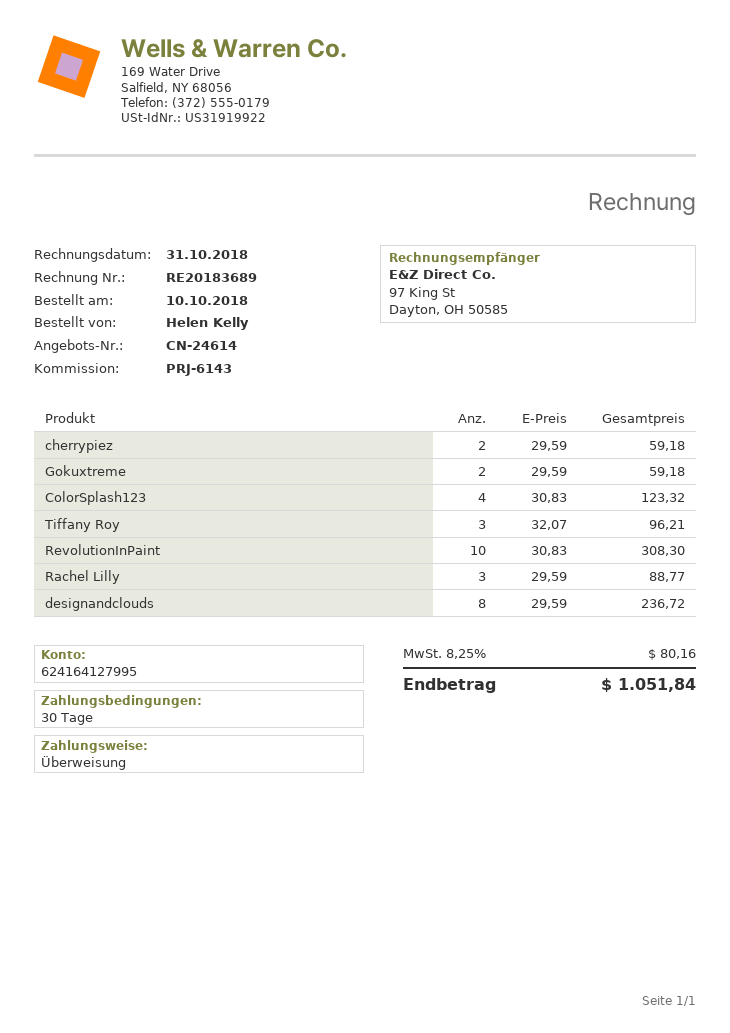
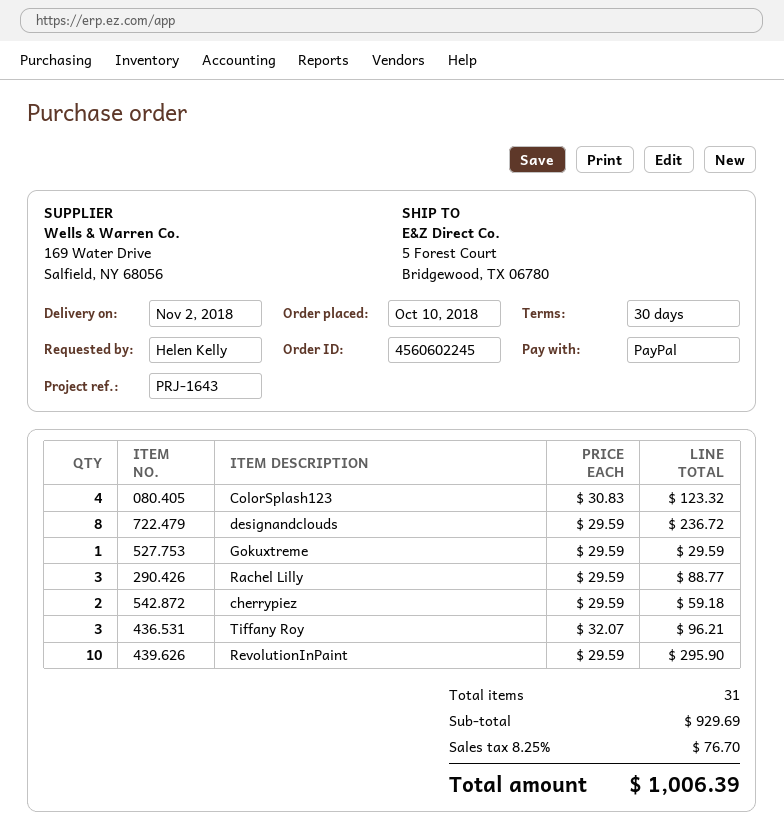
reference: PRJ-6143 -> PRJ-1643
payment method: bank transfer -> PayPal
Gokuxtreme: 2 x 29.59 = 59.18 -> 1 x 29.59 = 29.59
RevolutionInPaint: 10 x 30.83 = 308.30 -> 10 x 29.59 = 295.90
tax: 8.25% = 80.16 -> 8.25% = 76.70
total: 1051.84 -> 1006.39

